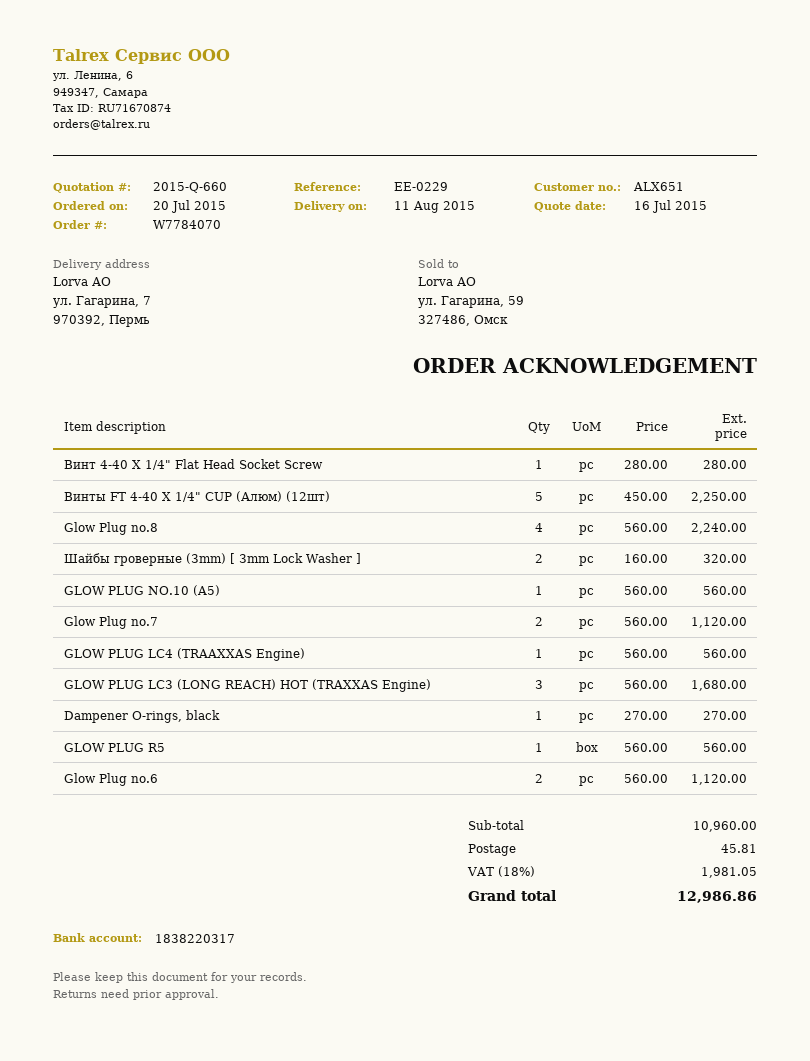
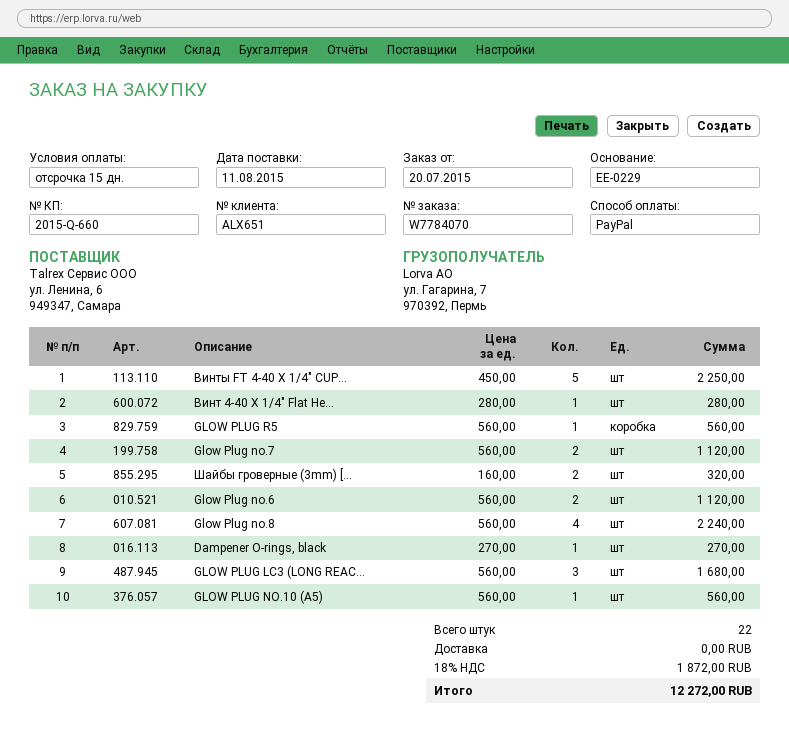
GLOW PLUG LC4 (TRAAXXAS Engine): 1 x 560.00 = 560.00 -> none
shipping: 45.81 -> 0.00
tax: 18% = 1981.05 -> 18% = 1872.00
total: 12986.86 -> 12272.00

